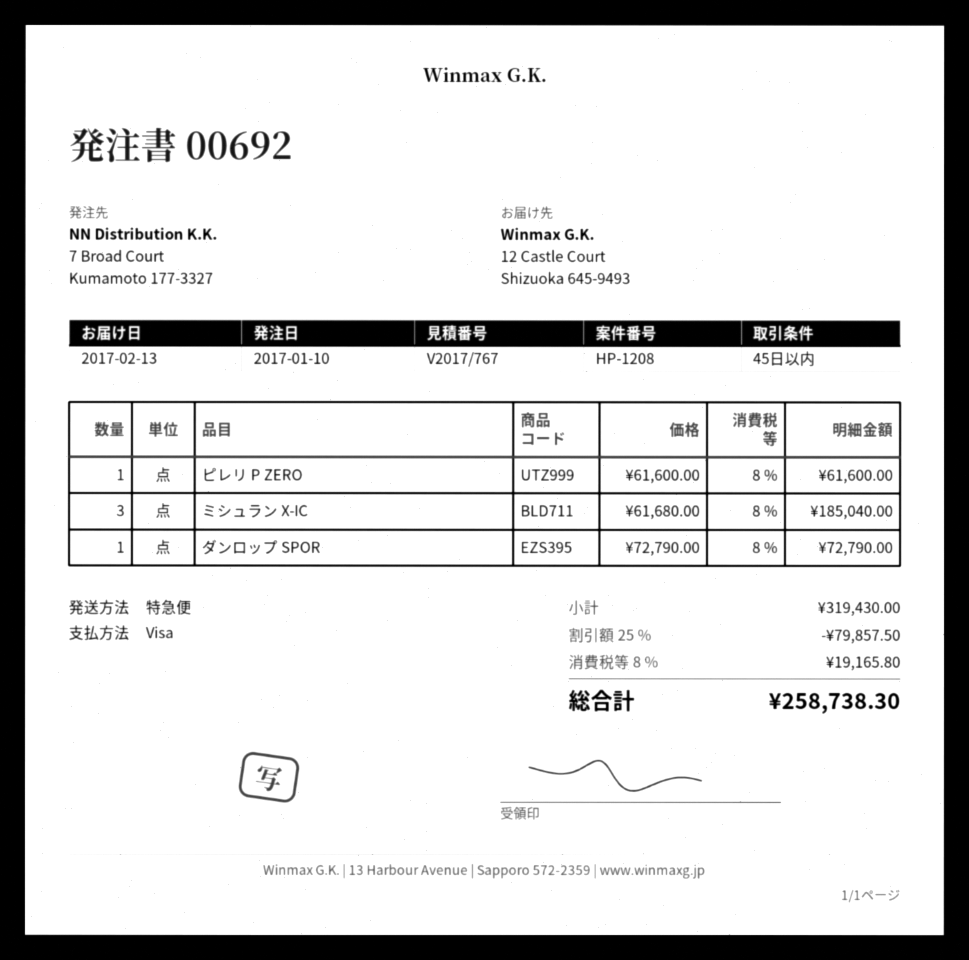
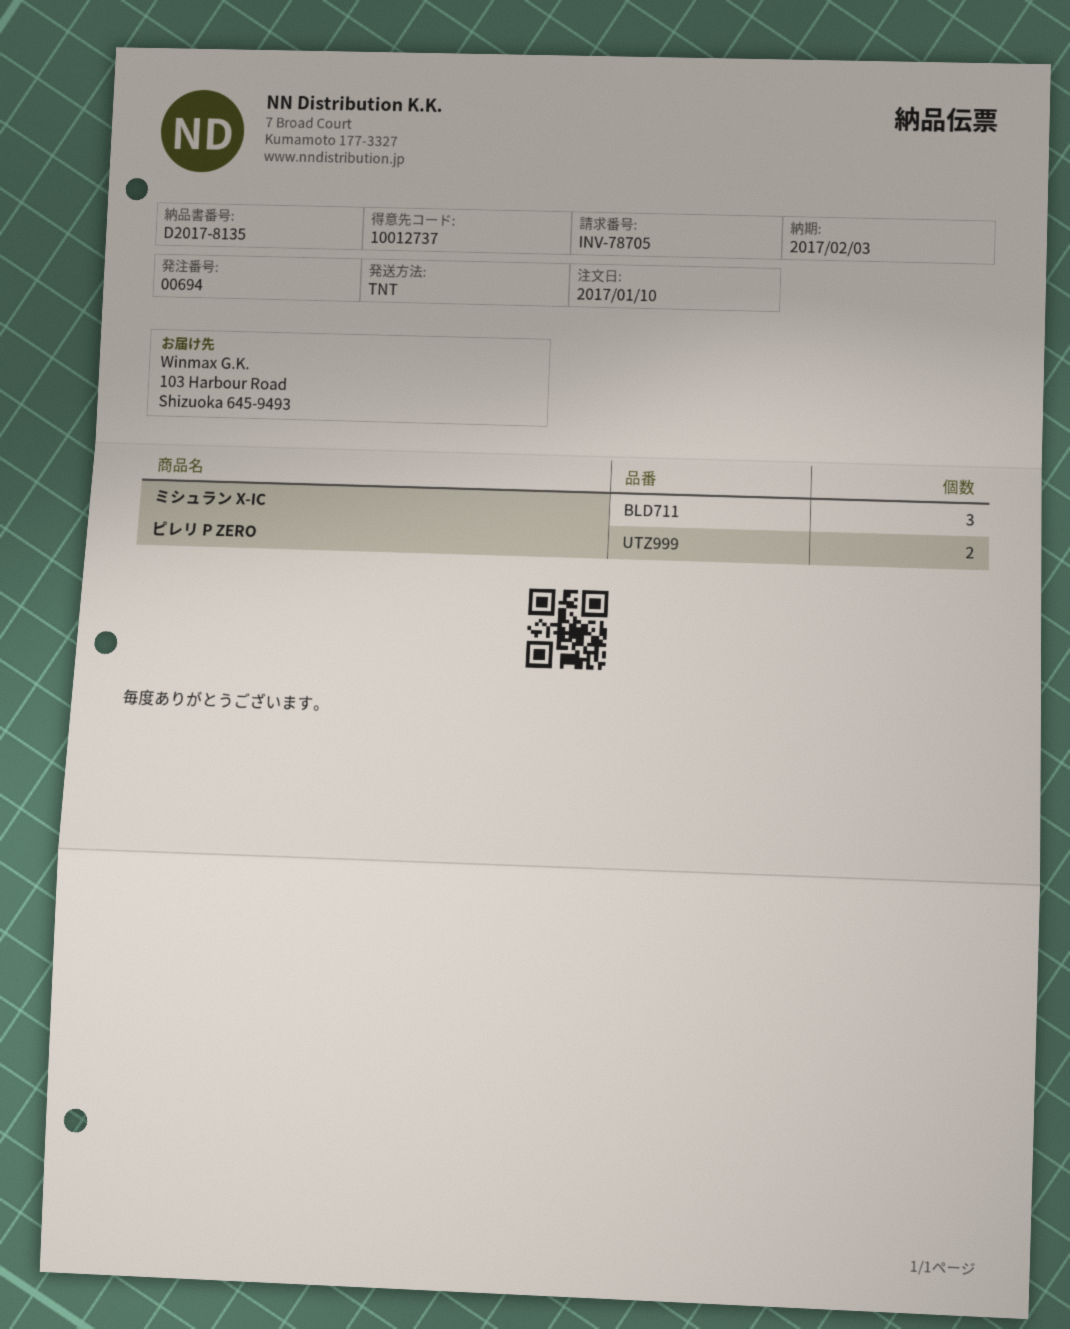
order number: 00692 -> 00694
delivery date: 2017-02-13 -> 2017-02-03
shipping method: express -> TNT
ship to: 12 Castle Court, Shizuoka 645-9493 -> 103 Harbour Road, Shizuoka 645-9493
ピレリ P ZERO: 1 -> 2
ダンロップ SPOR: 1 -> none

